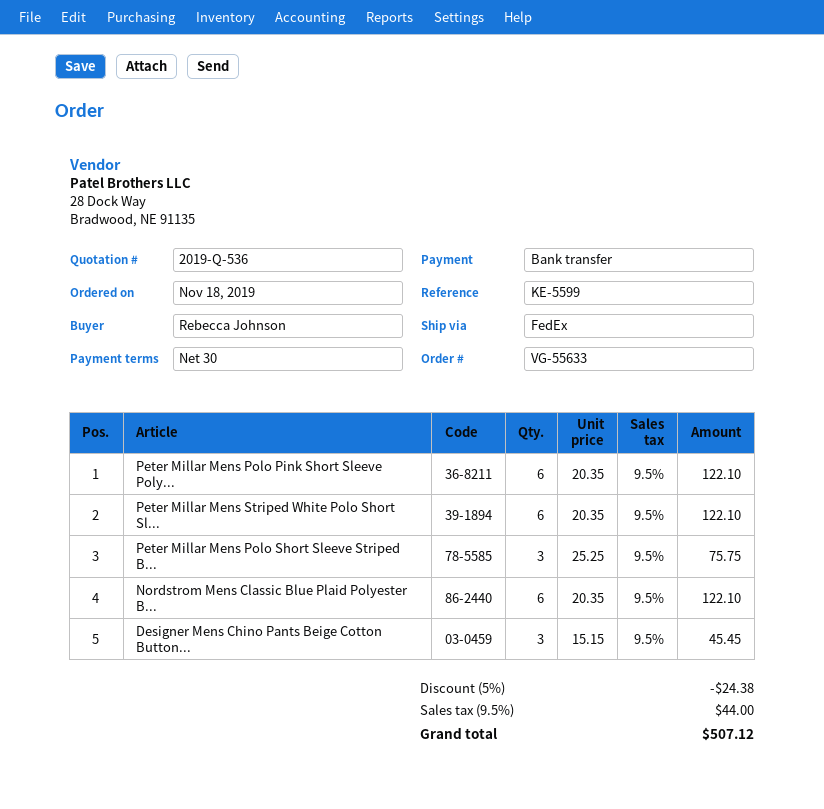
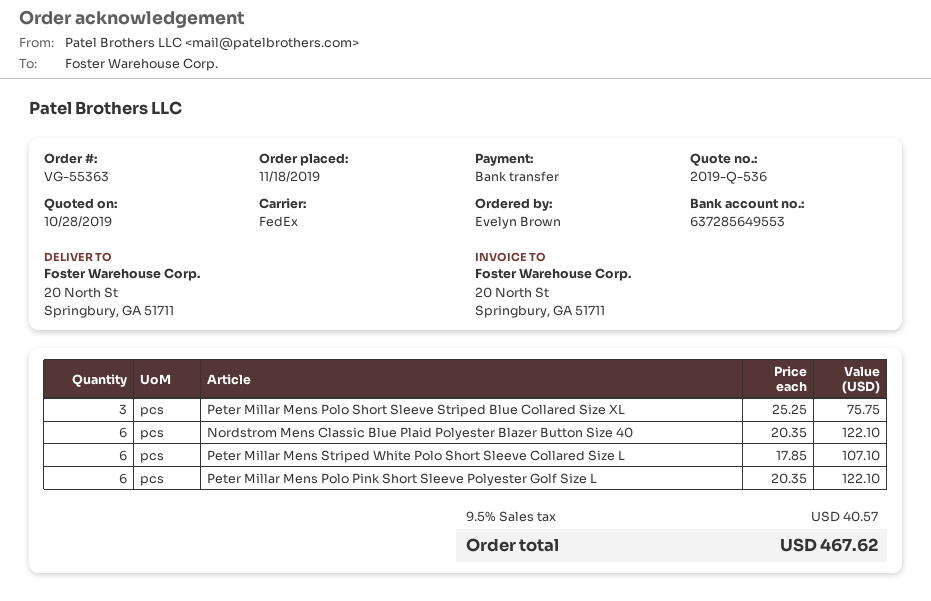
order number: VG-55633 -> VG-55363
ordered by: Rebecca Johnson -> Evelyn Brown
Peter Millar Mens Striped White Polo Short Sl...: 6 x 20.35 = 122.10 -> 6 x 17.85 = 107.10
Designer Mens Chino Pants Beige Cotton Button...: 3 x 15.15 = 45.45 -> none
discount: 5% = 24.38 -> none
tax: 9.5% = 44.00 -> 9.5% = 40.57
total: 507.12 -> 467.62

